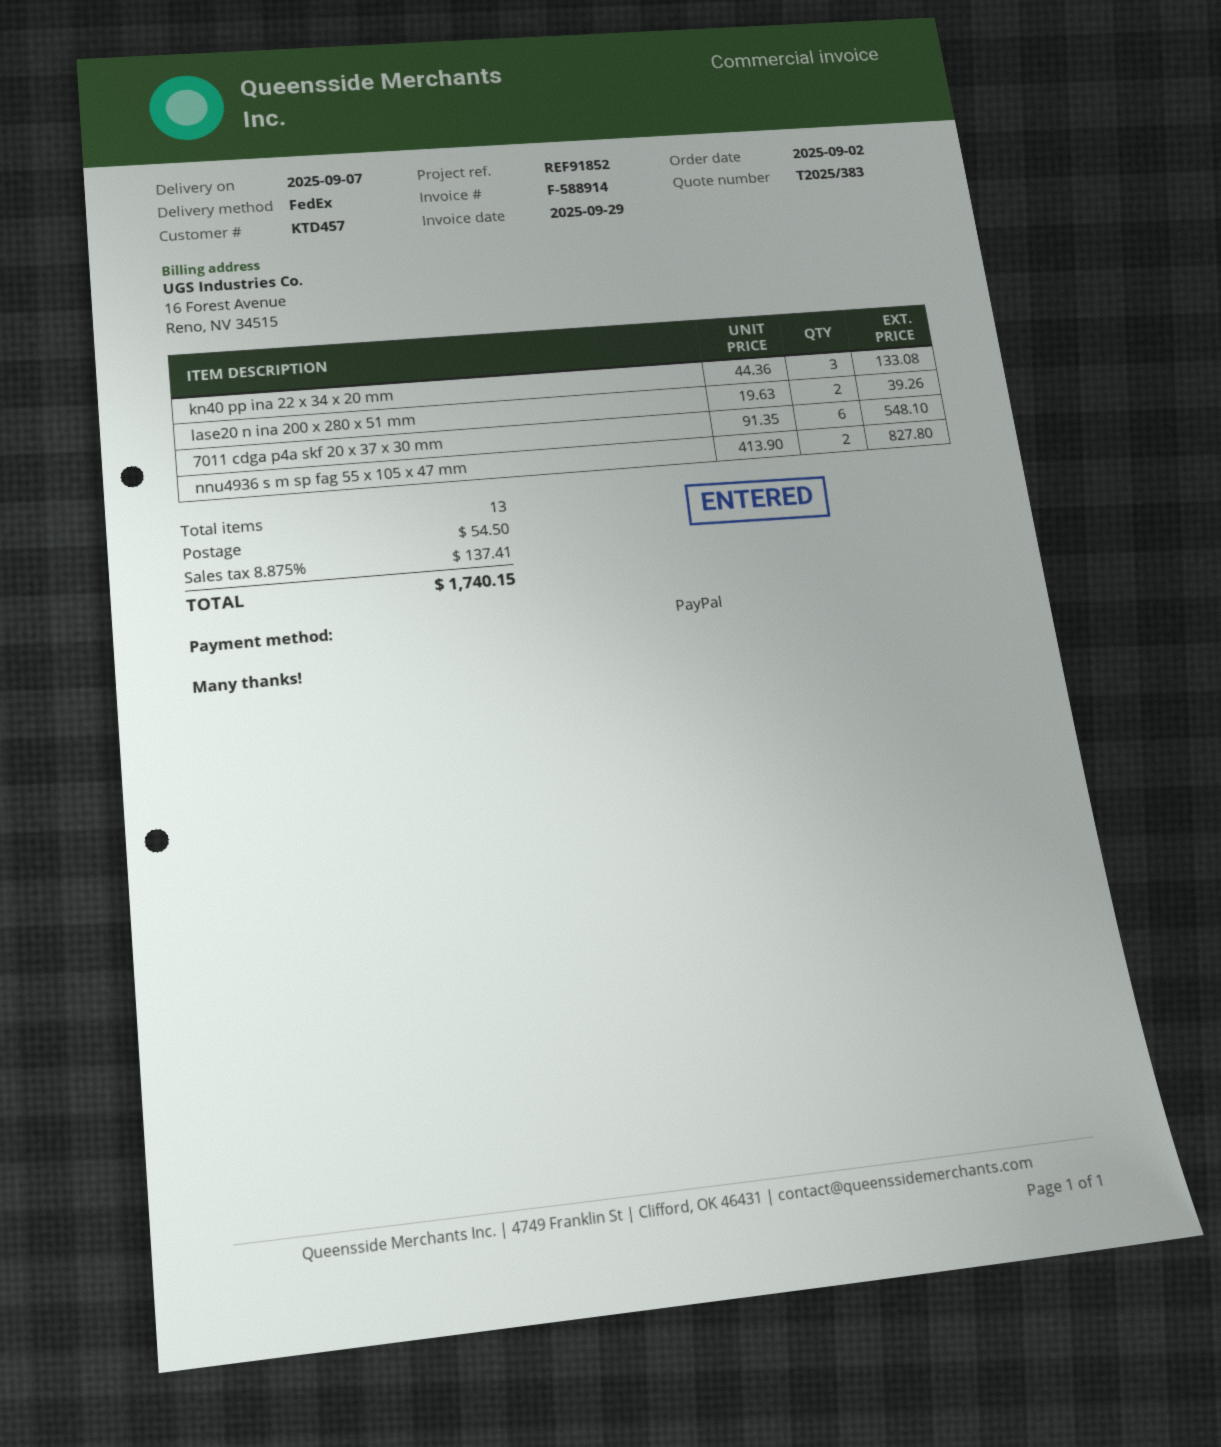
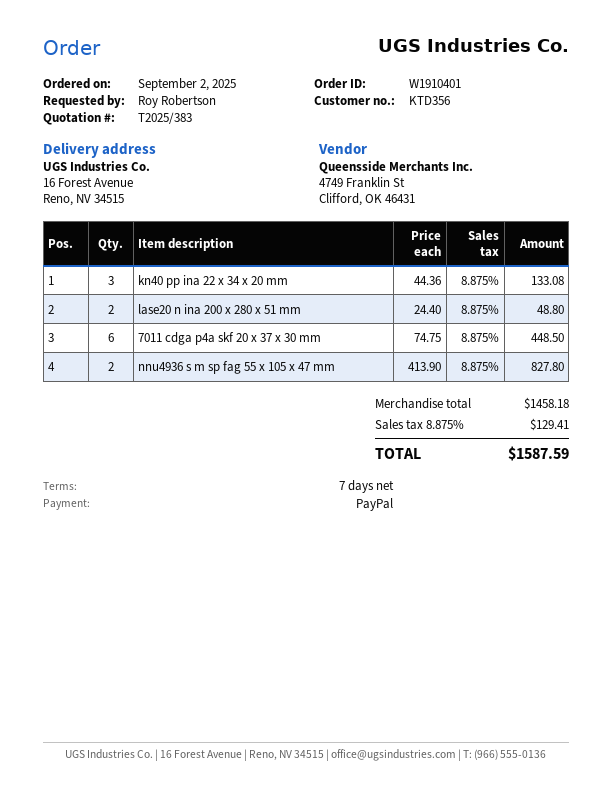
customer number: KTD457 -> KTD356
lase20 n ina 200 x 280 x 51 mm: 2 x 19.63 = 39.26 -> 2 x 24.40 = 48.80
7011 cdga p4a skf 20 x 37 x 30 mm: 6 x 91.35 = 548.10 -> 6 x 74.75 = 448.50
shipping: 54.50 -> none
tax: 8.875% = 137.41 -> 8.875% = 129.41
total: 1740.15 -> 1587.59

